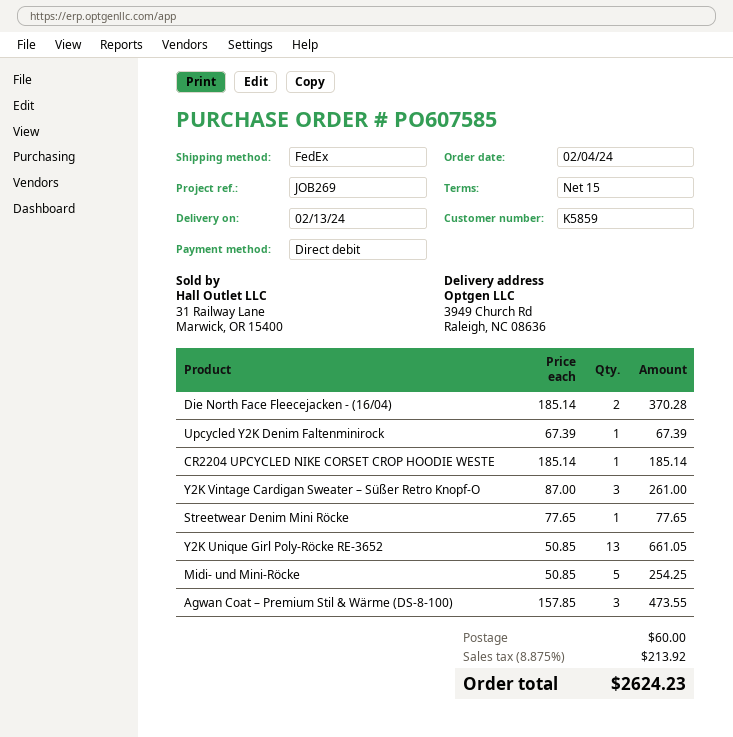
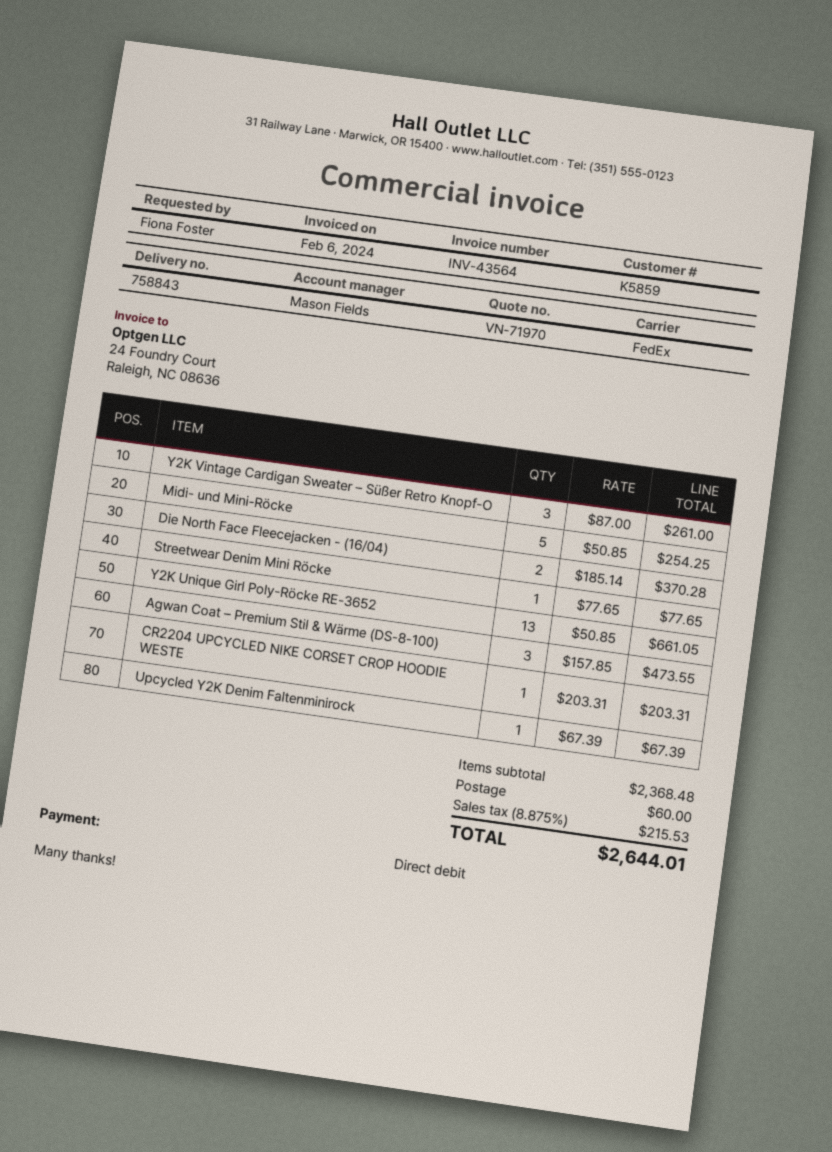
CR2204 UPCYCLED NIKE CORSET CROP HOODIE WESTE: 1 x 185.14 = 185.14 -> 1 x 203.31 = 203.31
tax: 8.875% = 213.92 -> 8.875% = 215.53
total: 2624.23 -> 2644.01

